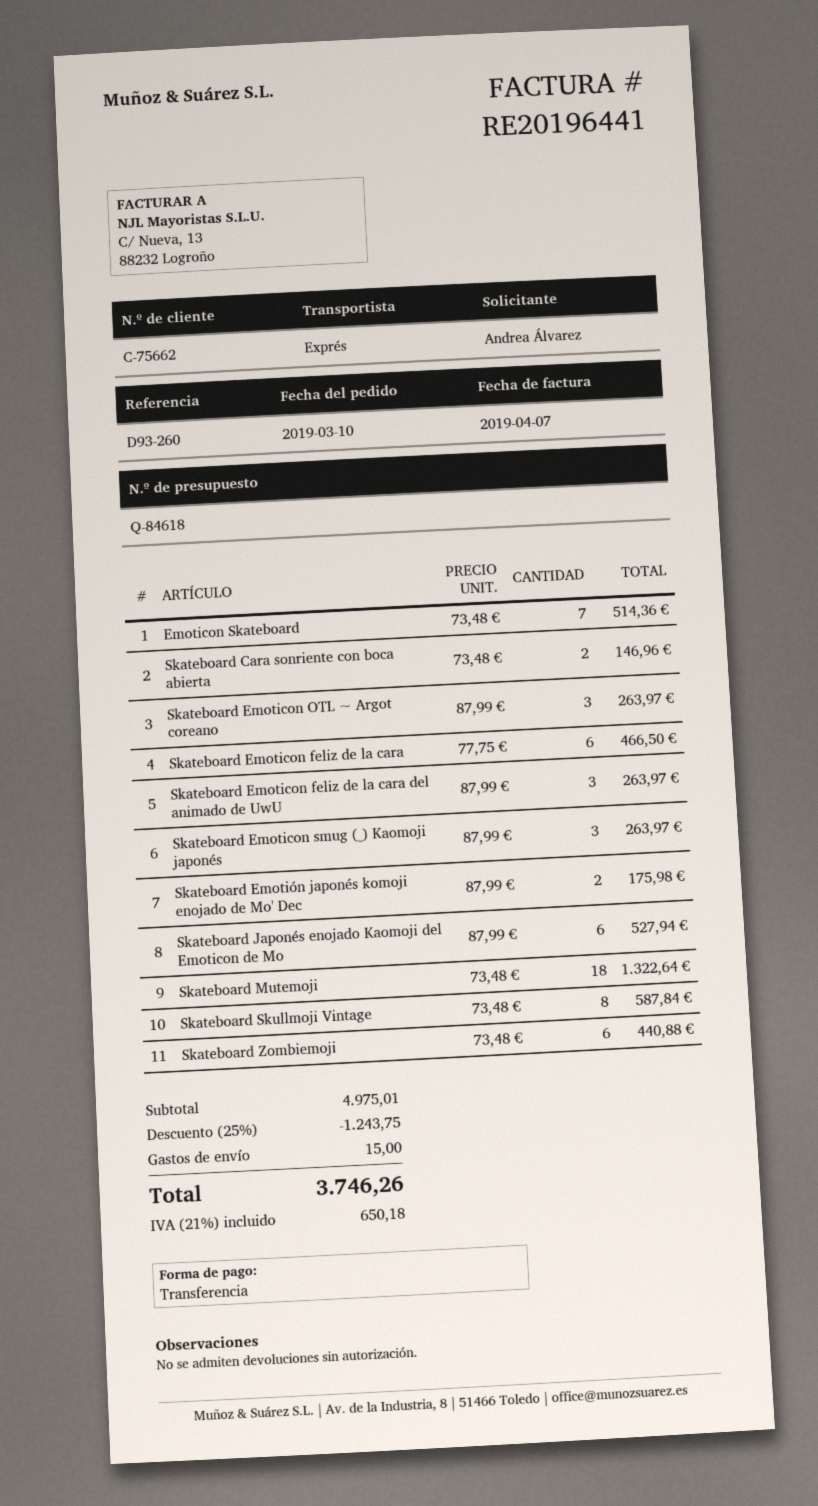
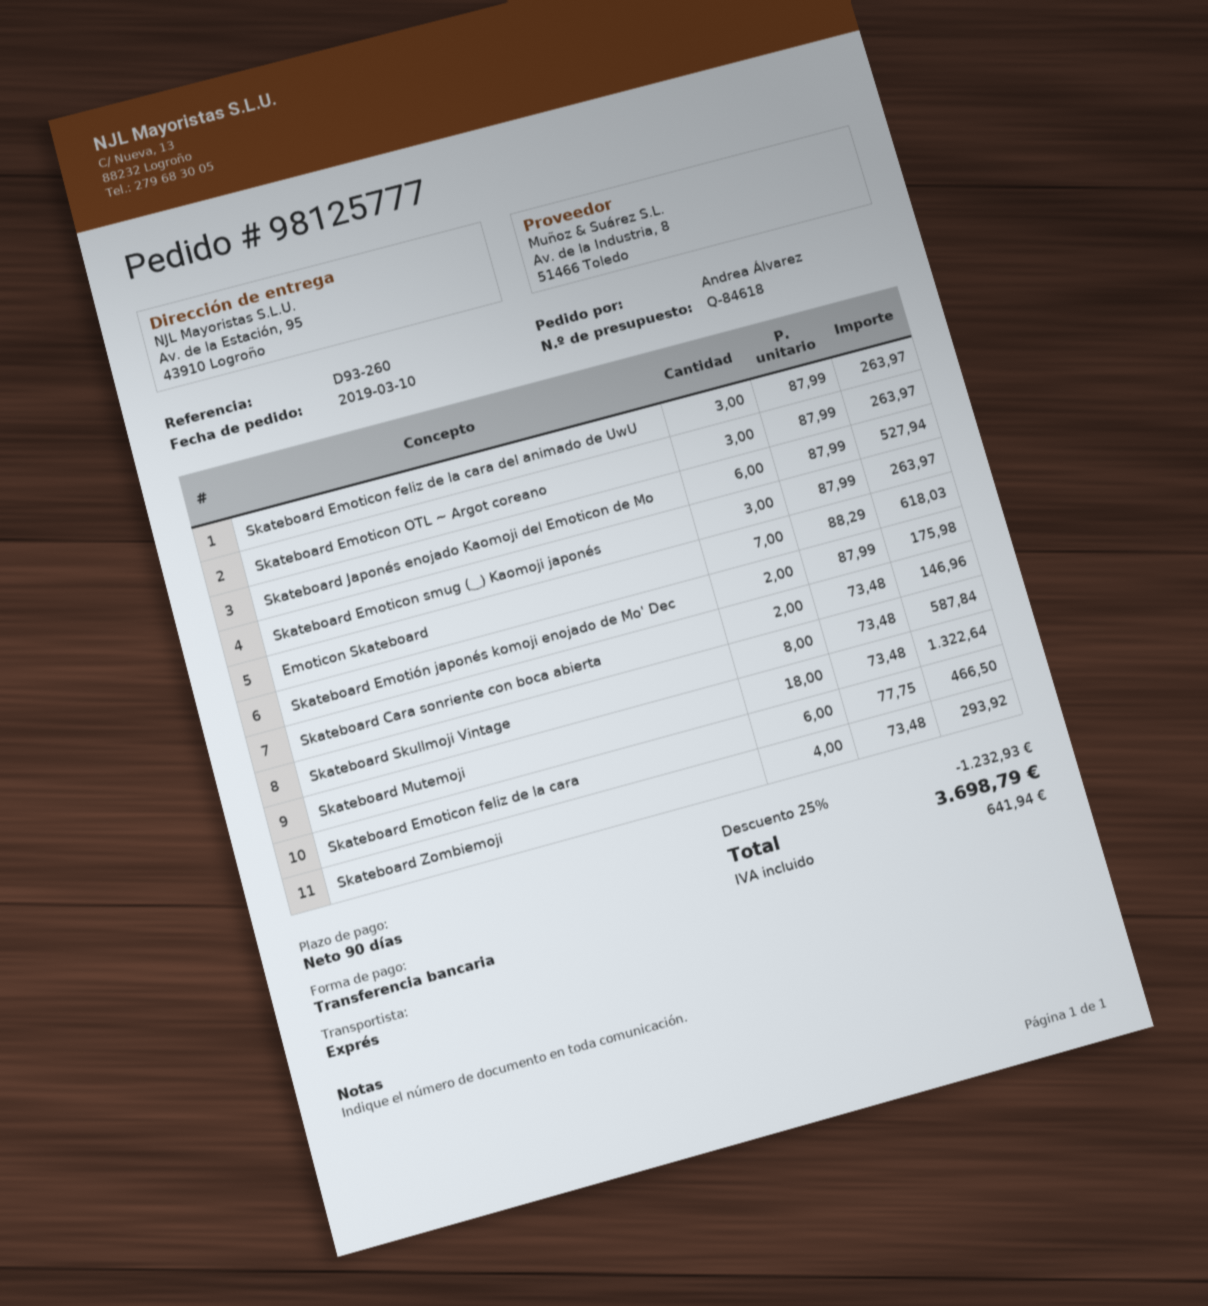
Emoticon Skateboard: 7 x 73.48 = 514.36 -> 7 x 88.29 = 618.03
Skateboard Zombiemoji: 6 x 73.48 = 440.88 -> 4 x 73.48 = 293.92
discount: 25% = 1243.75 -> 25% = 1232.93
shipping: 15.00 -> none
tax: 650.18 -> 641.94
total: 3746.26 -> 3698.79

